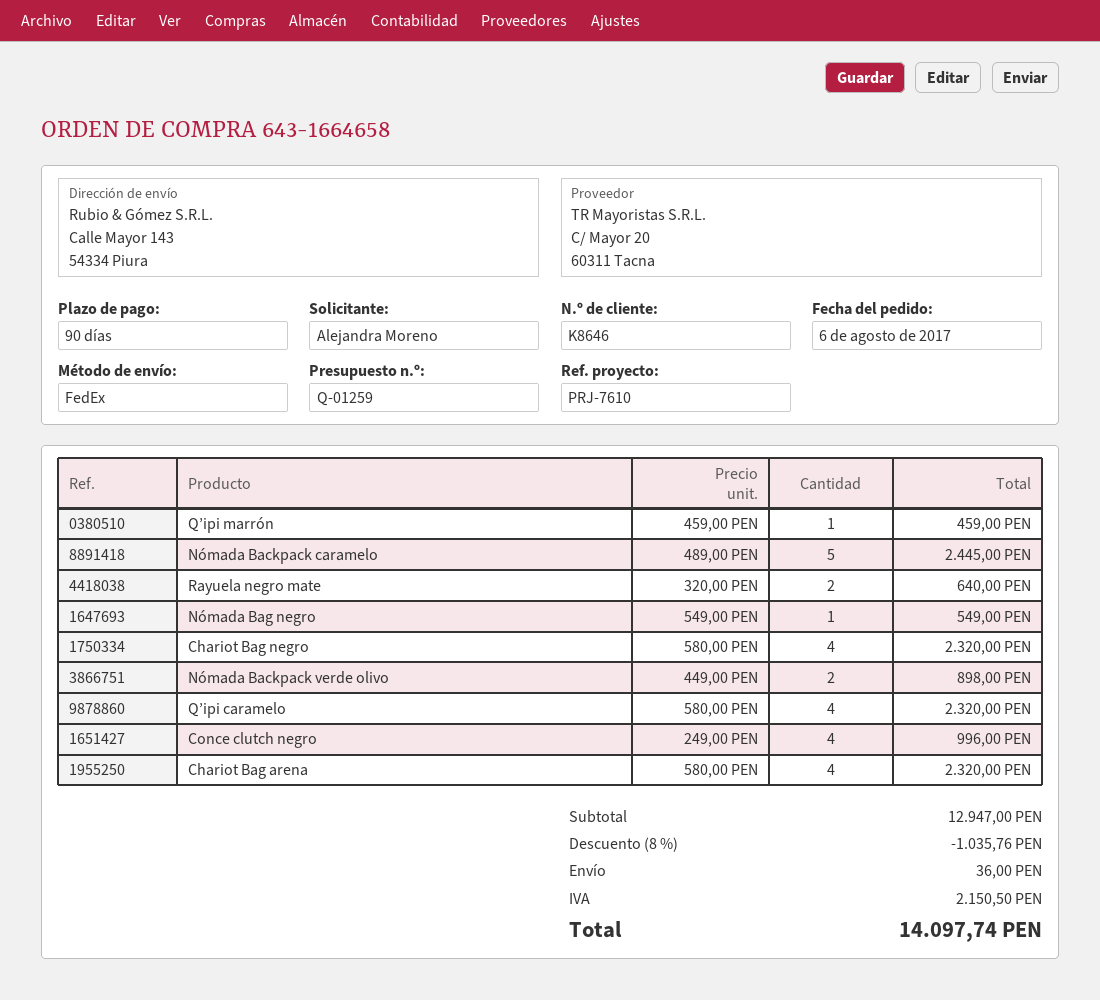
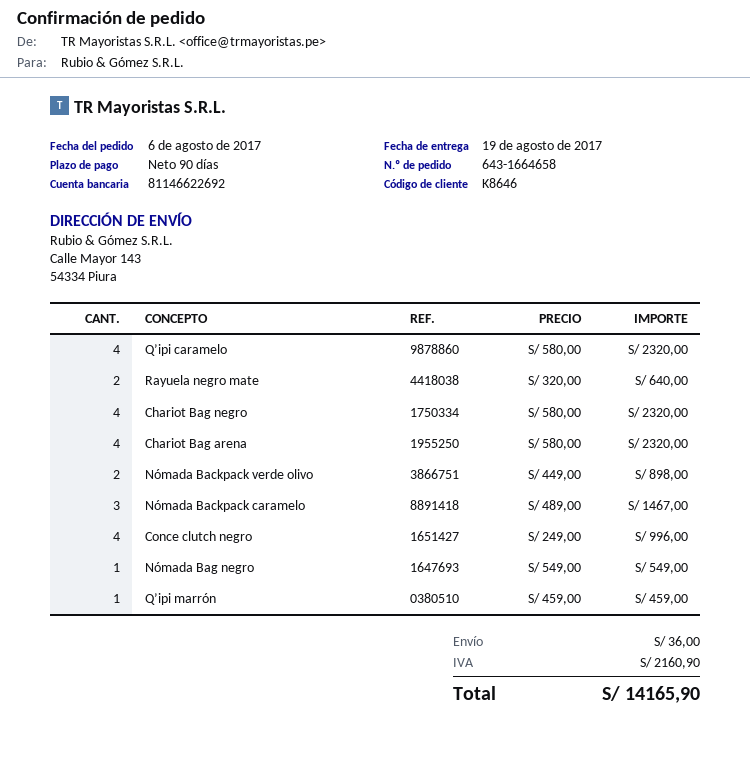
Nómada Backpack caramelo: 5 x 489.00 = 2445.00 -> 3 x 489.00 = 1467.00
discount: 8% = 1035.76 -> none
tax: 2150.50 -> 2160.90
total: 14097.74 -> 14165.90

